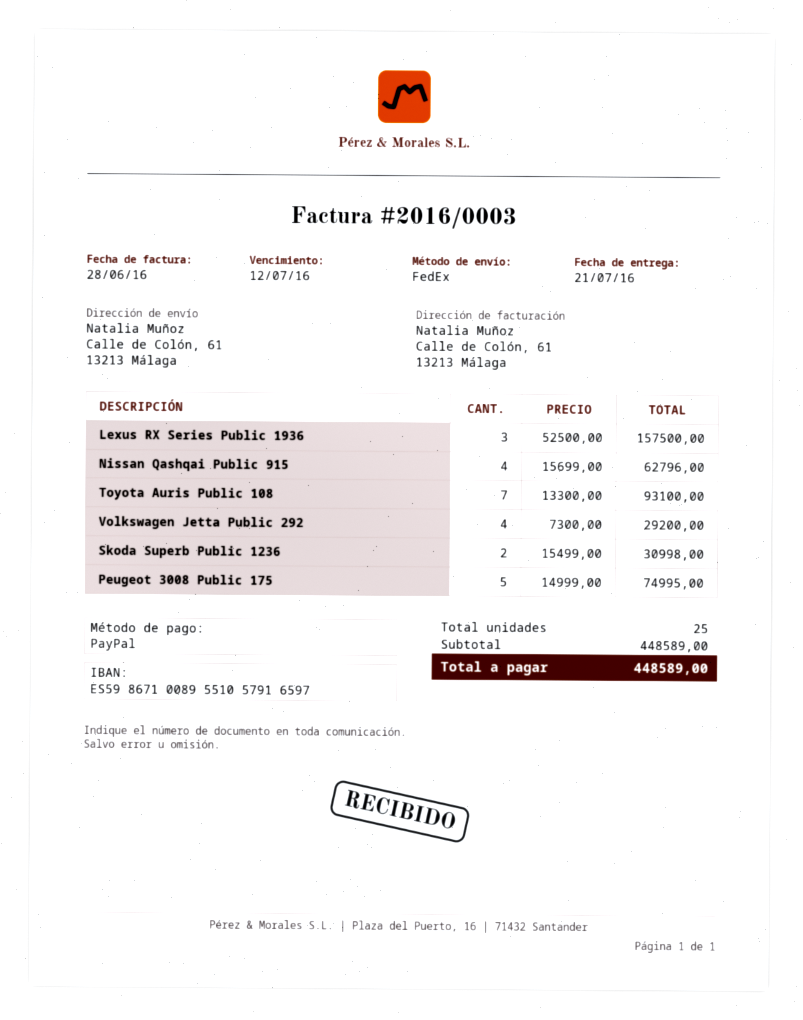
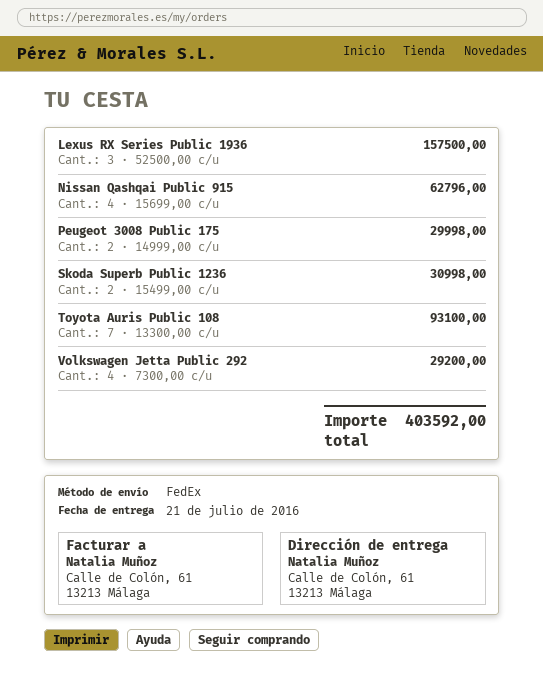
Peugeot 3008 Public 175: 5 x 14999.00 = 74995.00 -> 2 x 14999.00 = 29998.00
total: 448589.00 -> 403592.00

